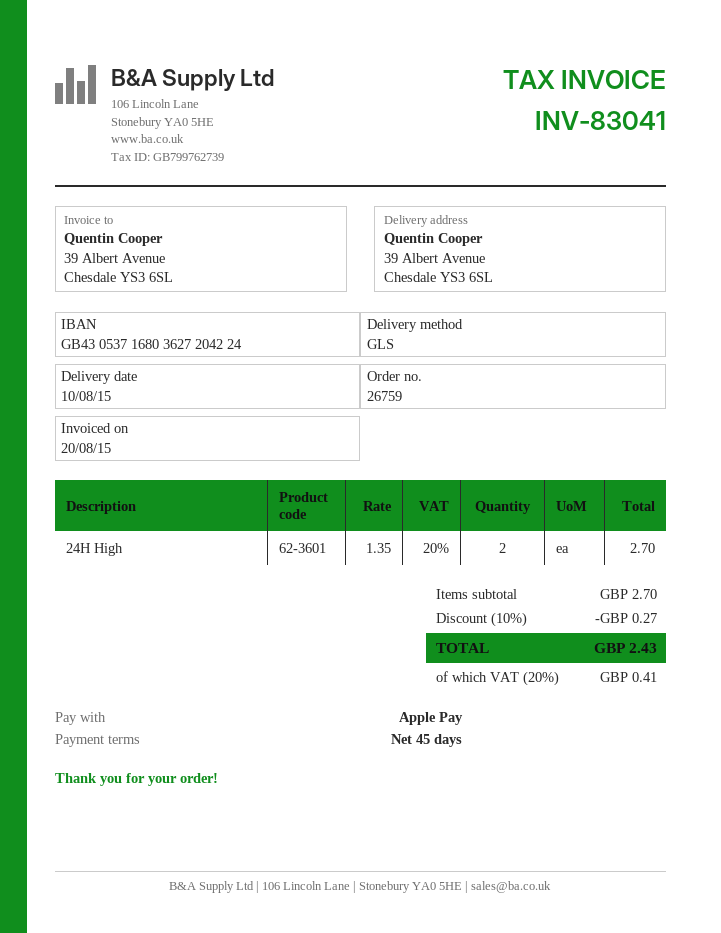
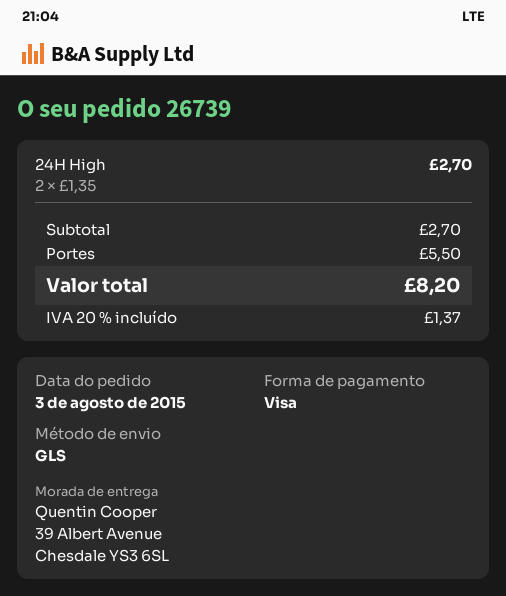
order number: 26759 -> 26739
payment method: Apple Pay -> Visa
discount: 10% = 0.27 -> none
shipping: none -> 5.50
tax: 20% = 0.41 -> 20% = 1.37
total: 2.43 -> 8.20

